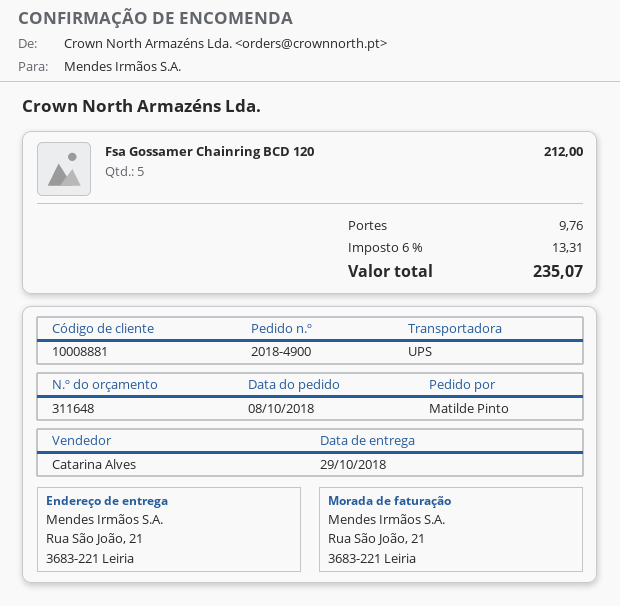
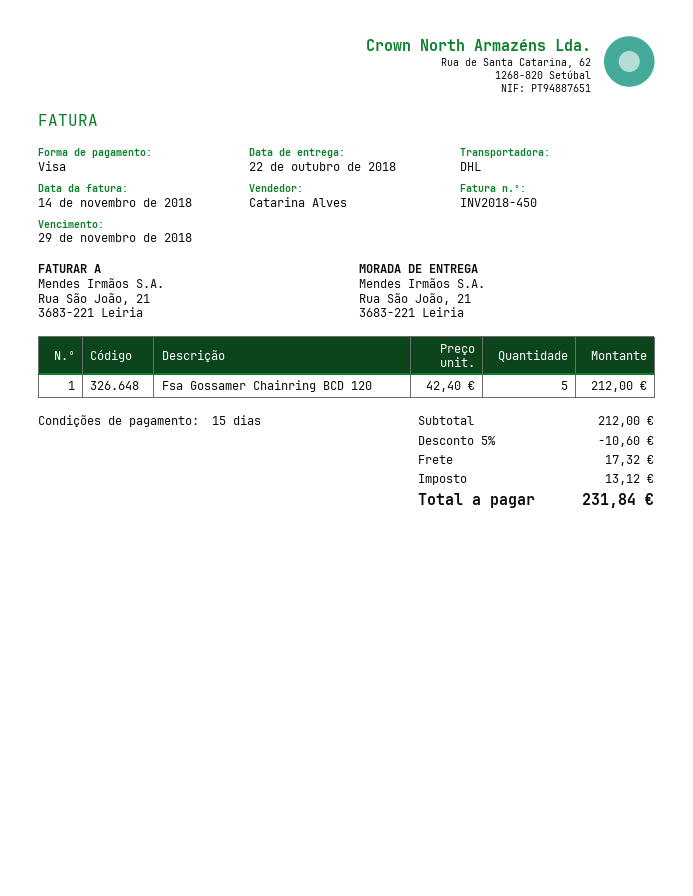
delivery date: 2018-10-29 -> 2018-10-22
shipping method: UPS -> DHL
discount: none -> 5% = 10.60
shipping: 9.76 -> 17.32
tax: 13.31 -> 13.12
total: 235.07 -> 231.84

